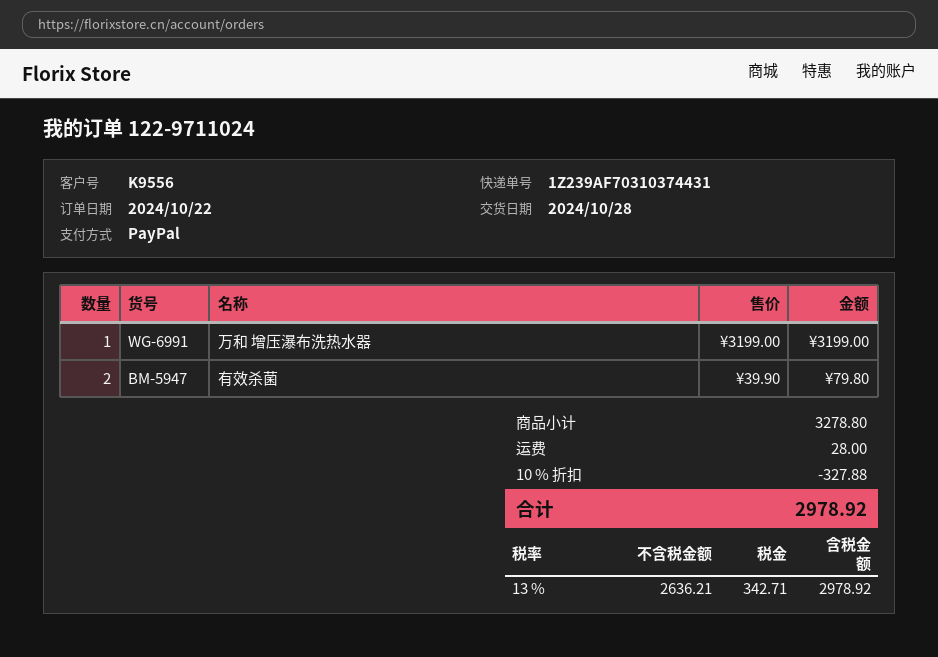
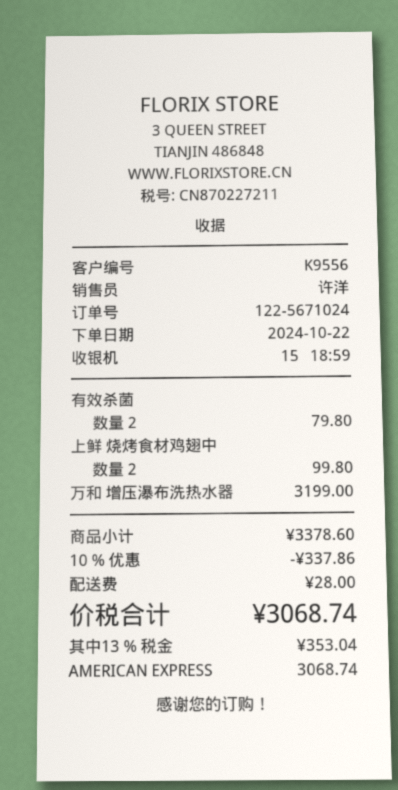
order number: 122-9711024 -> 122-5671024
payment method: PayPal -> American Express
上鲜 烧烤食材鸡翅中: none -> 2 for 99.80
subtotal: 3278.80 -> 3378.60
discount: 10% = 327.88 -> 10% = 337.86
tax: 13% = 342.71 -> 13% = 353.04
total: 2978.92 -> 3068.74

